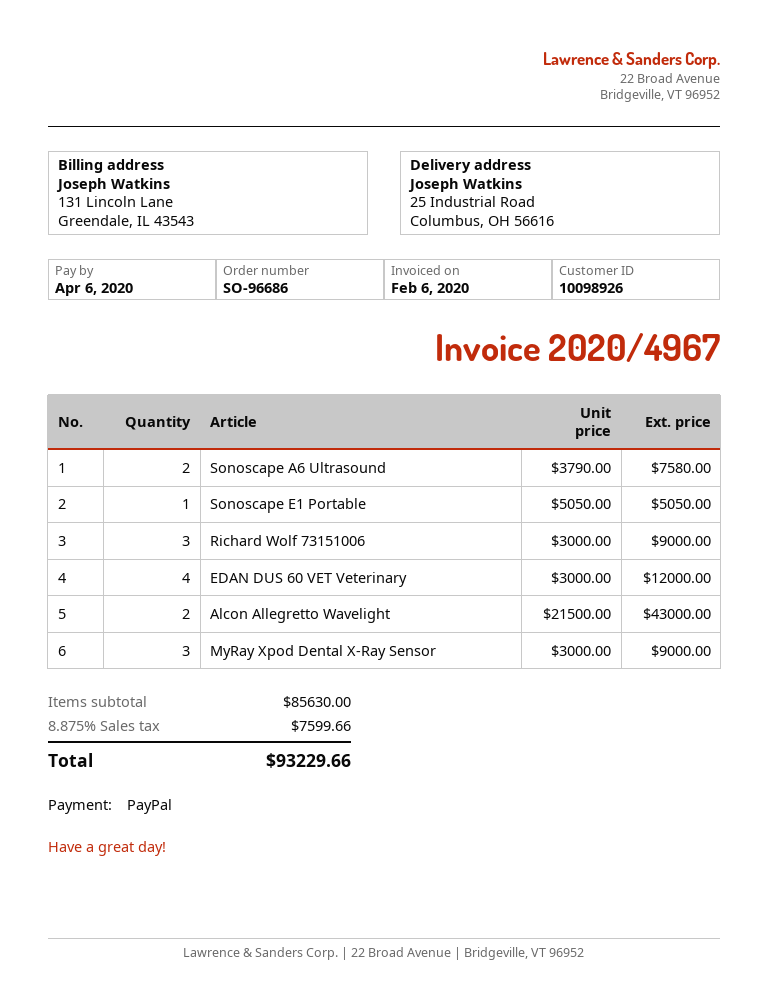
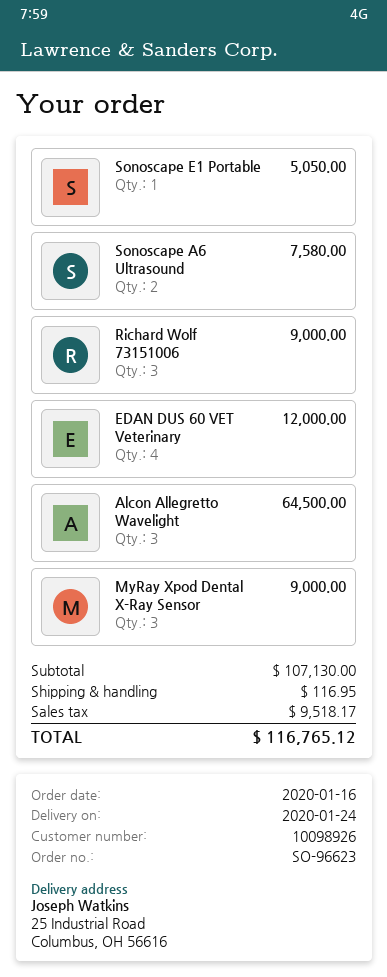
order number: SO-96686 -> SO-96623
Alcon Allegretto Wavelight: 2 for 43000.00 -> 3 for 64500.00
subtotal: 85630.00 -> 107130.00
shipping: none -> 116.95
tax: 7599.66 -> 9518.17
total: 93229.66 -> 116765.12

